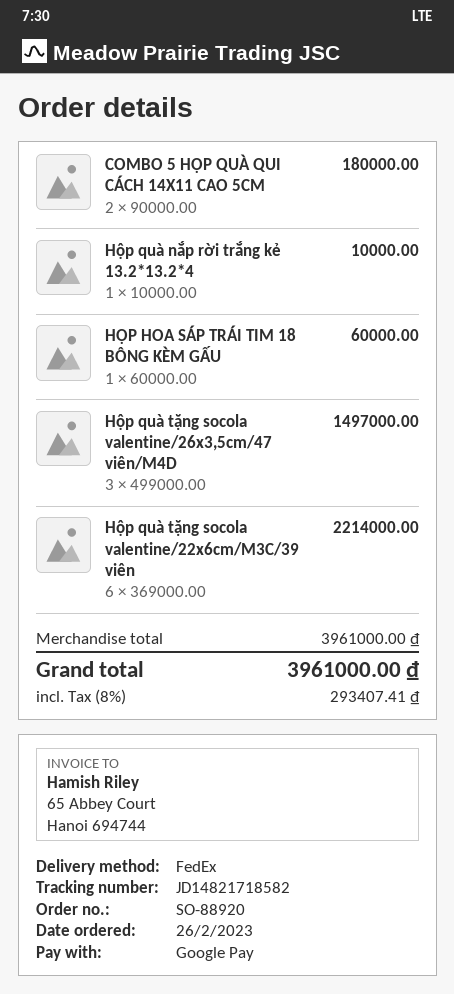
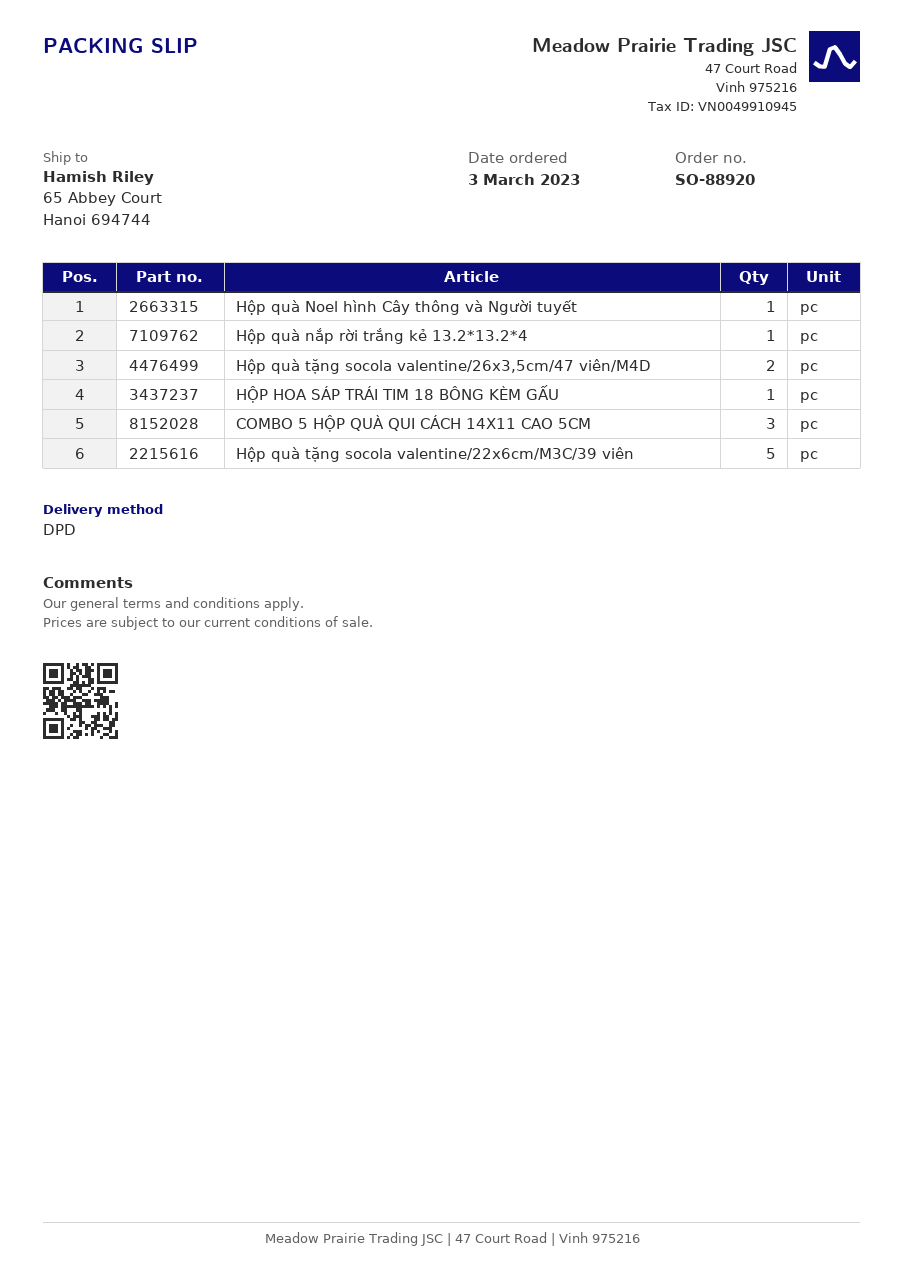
order date: 2023-02-26 -> 2023-03-03
shipping method: FedEx -> DPD
COMBO 5 HỘP QUÀ QUI CÁCH 14X11 CAO 5CM: 2 -> 3
Hộp quà tặng socola valentine/26x3,5cm/47 viên/M4D: 3 -> 2
Hộp quà tặng socola valentine/22x6cm/M3C/39 viên: 6 -> 5
Hộp quà Noel hình Cây thông và Người tuyết: none -> 1

